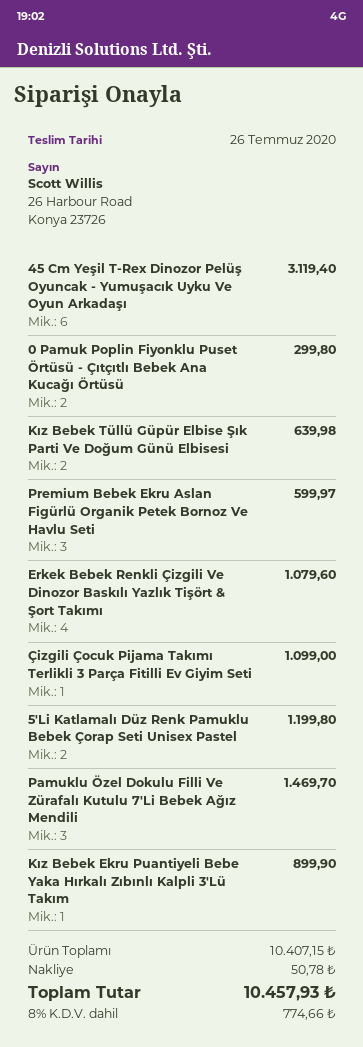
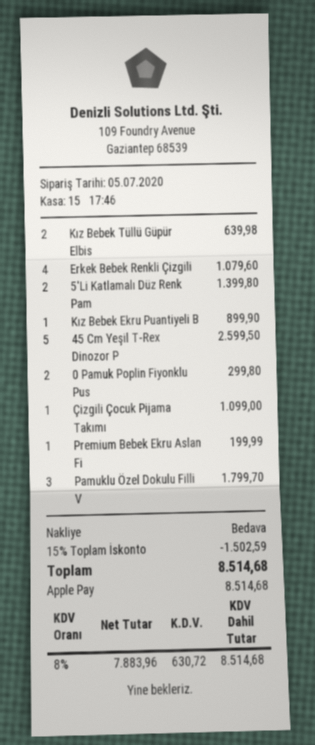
45 Cm Yeşil T-Rex Dinozor Pelüş Oyuncak - Yumuşacık Uyku Ve Oyun Arkadaşı: 6 for 3119.40 -> 5 for 2599.50
Premium Bebek Ekru Aslan Figürlü Organik Petek Bornoz Ve Havlu Seti: 3 for 599.97 -> 1 for 199.99
5'Li Katlamalı Düz Renk Pamuklu Bebek Çorap Seti Unisex Pastel: 2 for 1199.80 -> 2 for 1399.80
Pamuklu Özel Dokulu Filli Ve Zürafalı Kutulu 7'Li Bebek Ağız Mendili: 3 for 1469.70 -> 3 for 1799.70
discount: none -> 15% = 1502.59
shipping: 50.78 -> 0.00
tax: 8% = 774.66 -> 8% = 630.72
total: 10457.93 -> 8514.68

